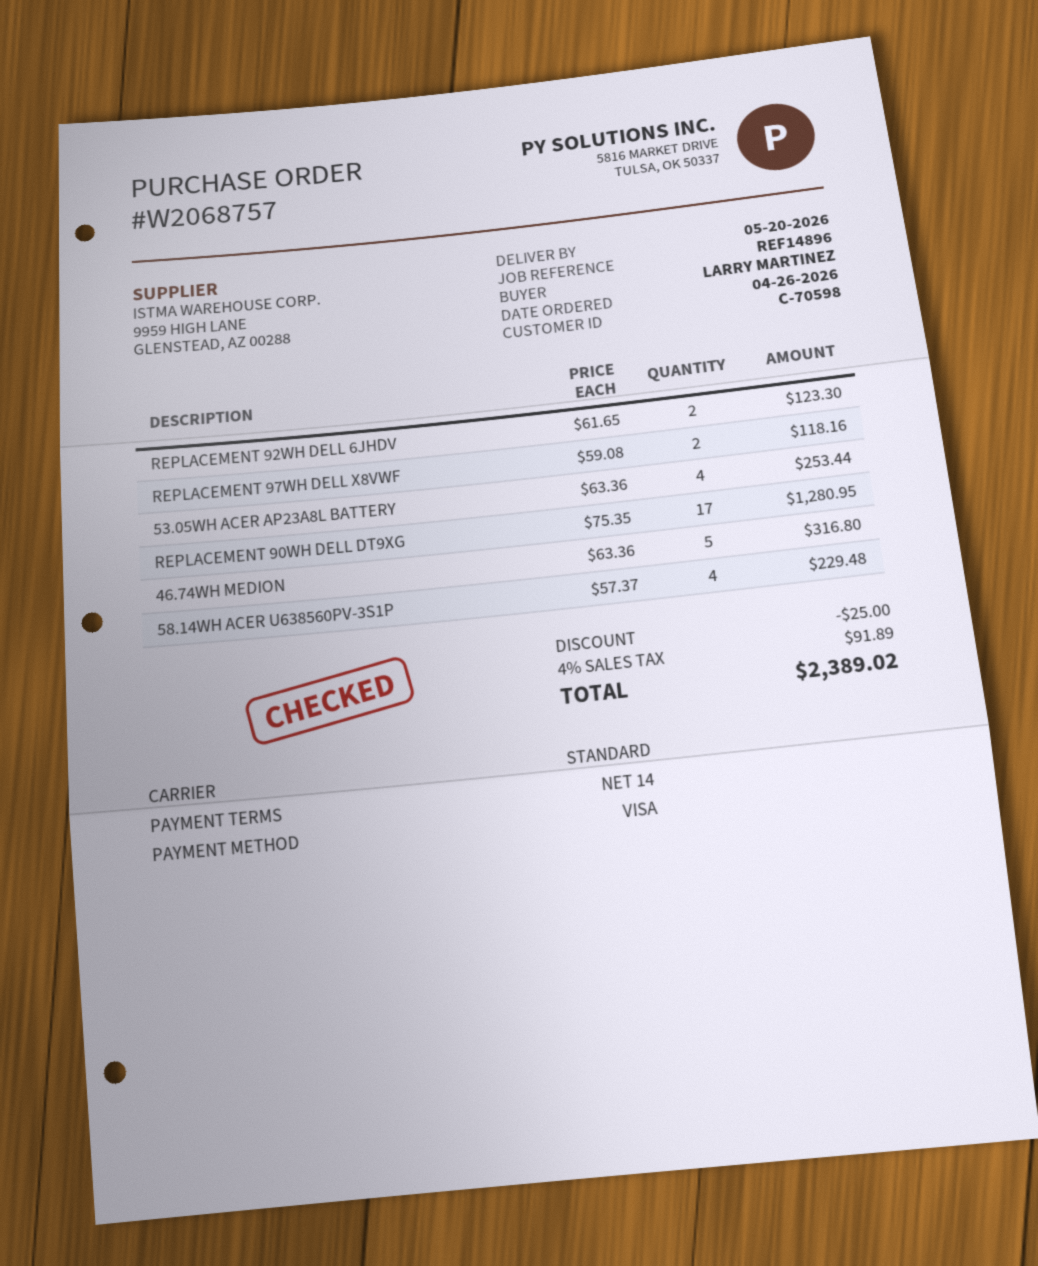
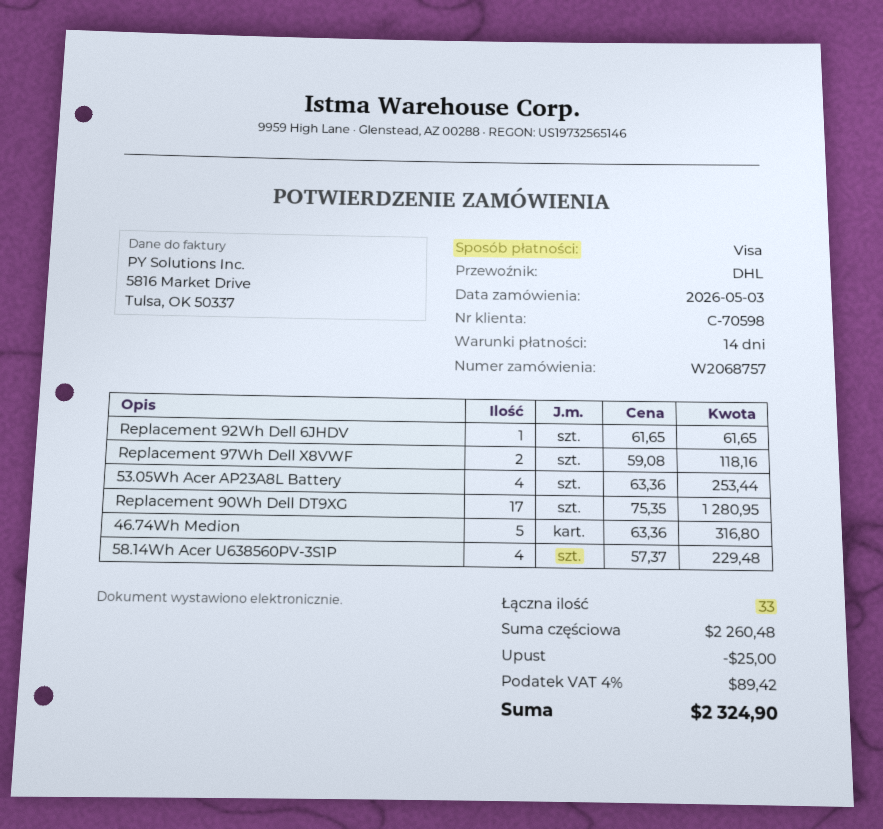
order date: 2026-04-26 -> 2026-05-03
shipping method: standard -> DHL
REPLACEMENT 92WH DELL 6JHDV: 2 x 61.65 = 123.30 -> 1 x 61.65 = 61.65
tax: 4% = 91.89 -> 4% = 89.42
total: 2389.02 -> 2324.90

